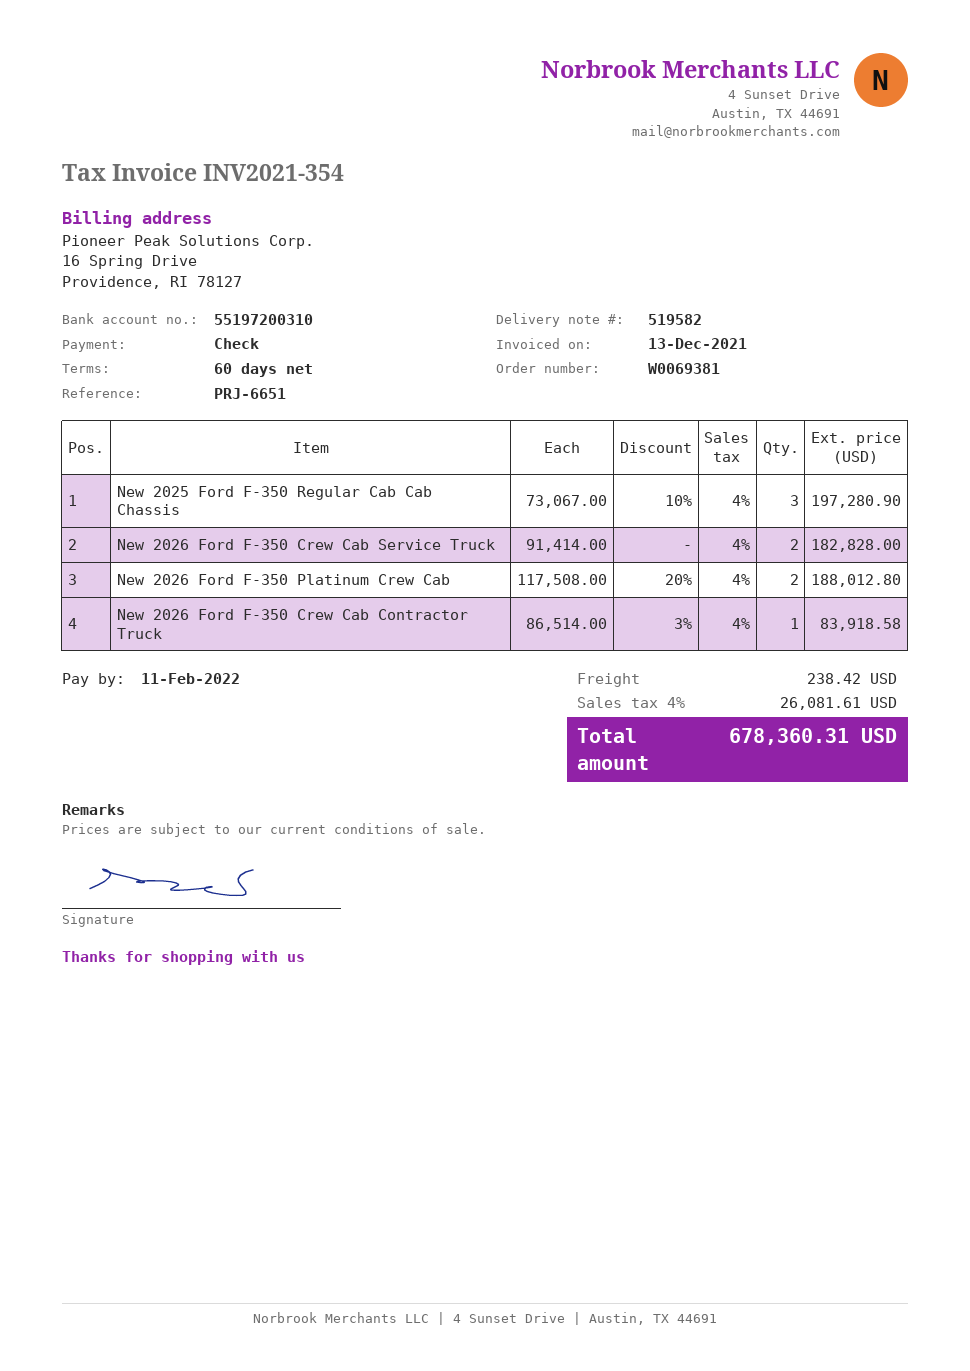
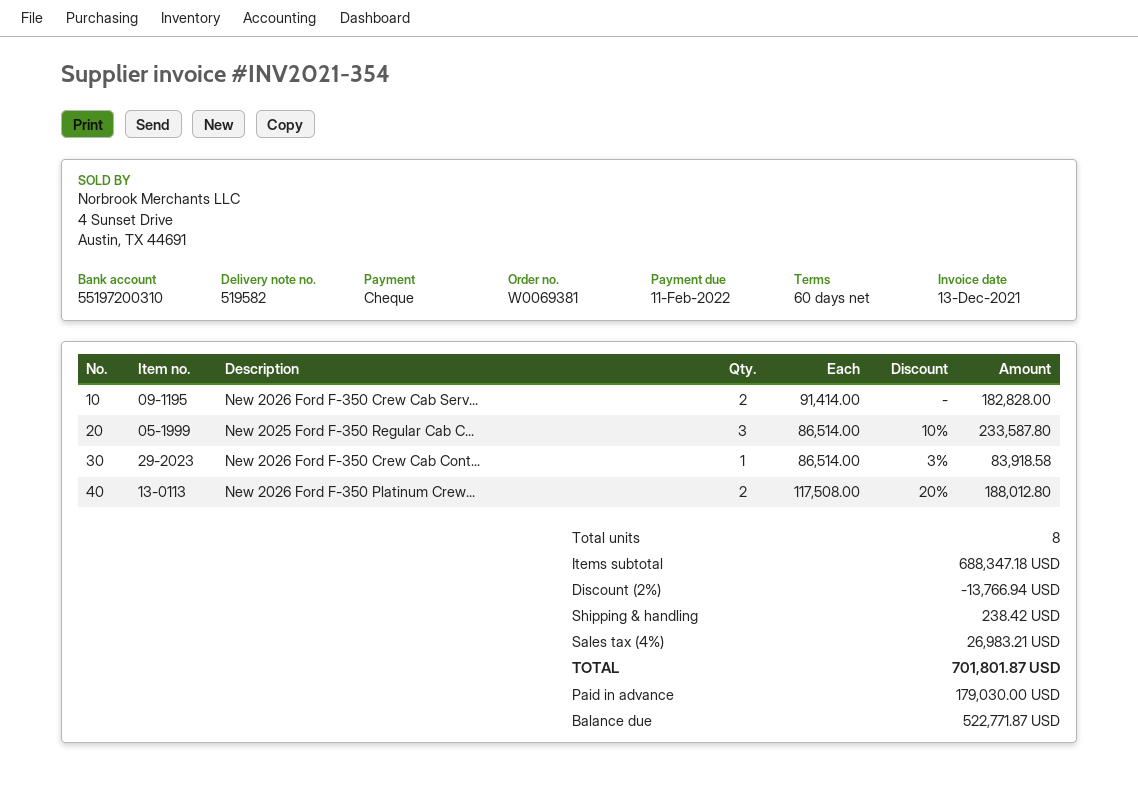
New 2025 Ford F-350 Regular Cab Cab Chassis: 3 x 73067.00 - 10% = 197280.90 -> 3 x 86514.00 - 10% = 233587.80
discount: none -> 2% = 13766.94
tax: 4% = 26081.61 -> 4% = 26983.21
total: 678360.31 -> 701801.87

